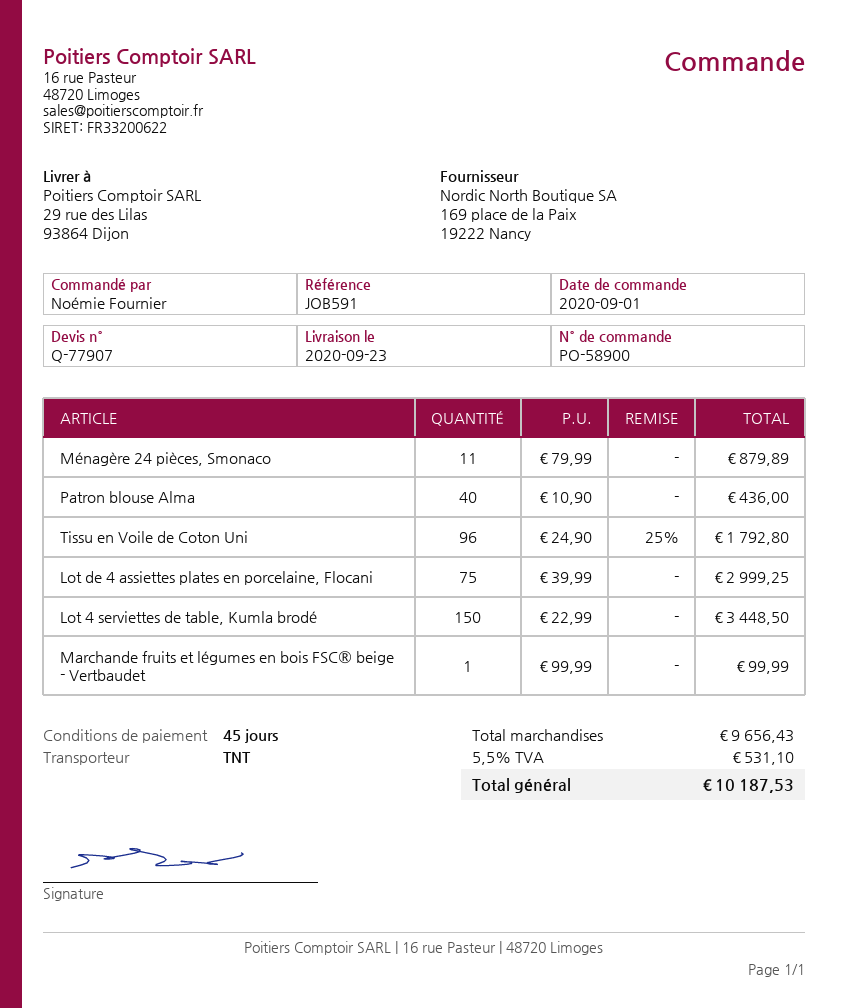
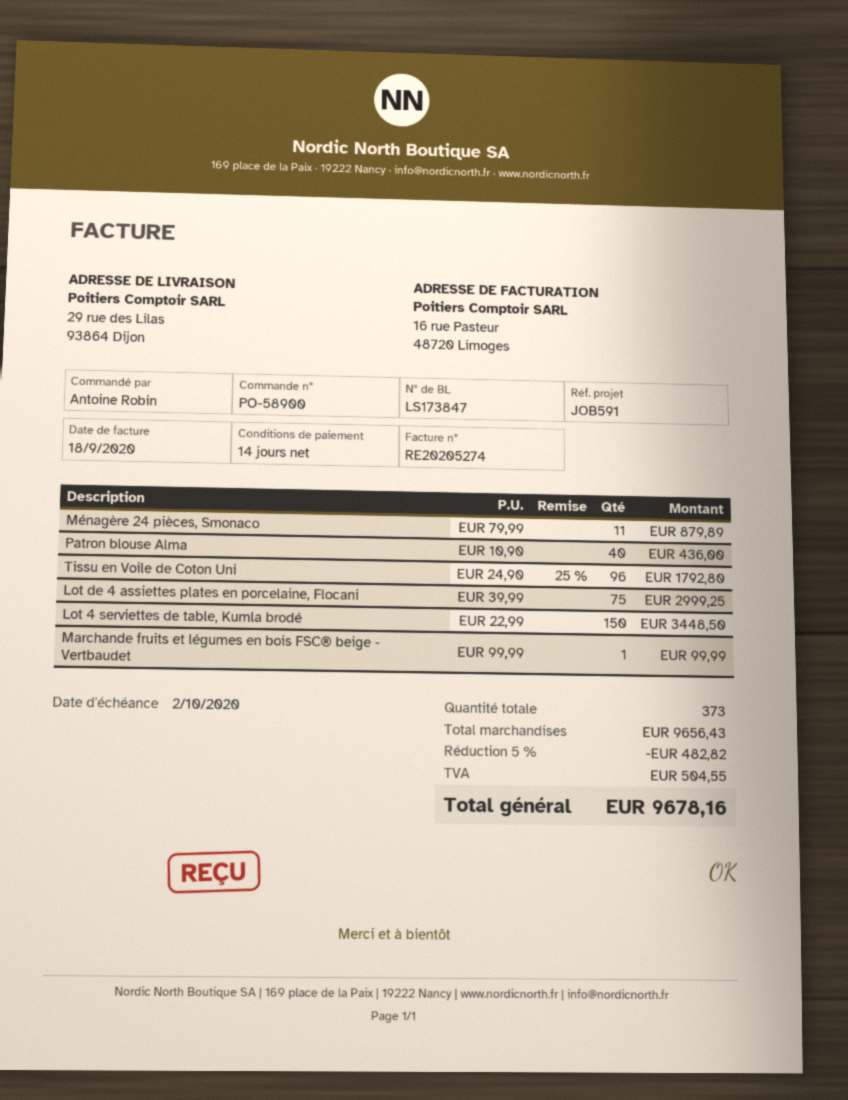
payment terms: 45 days -> 14 days
ordered by: Noémie Fournier -> Antoine Robin
discount: none -> 5% = 482.82
tax: 531.10 -> 504.55
total: 10187.53 -> 9678.16

